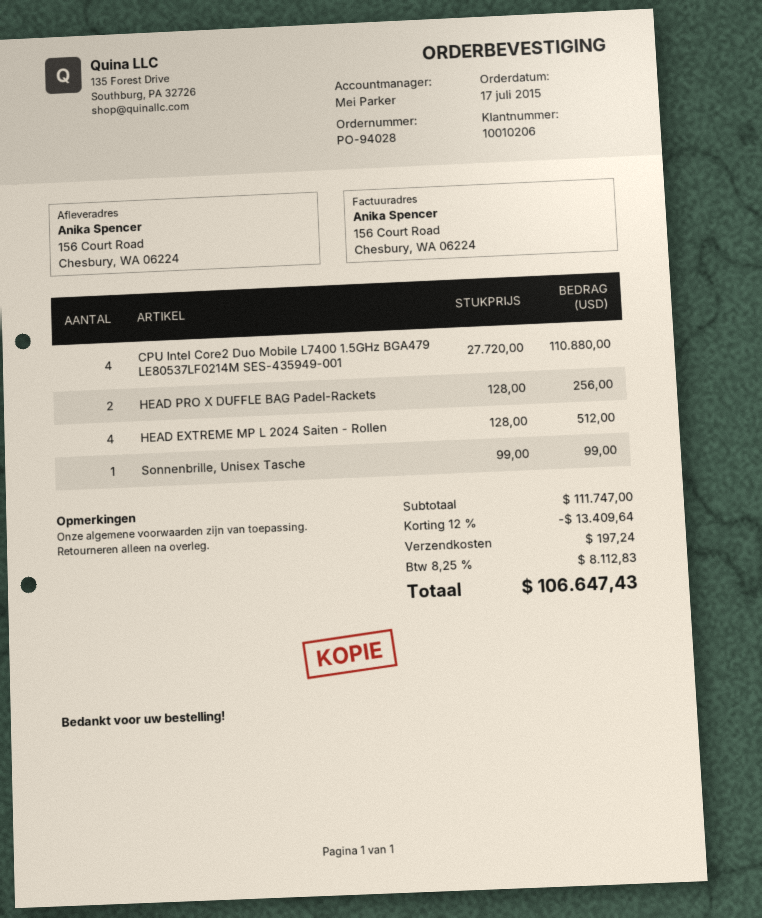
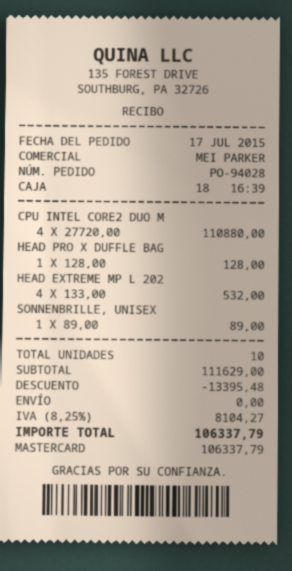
HEAD PRO X DUFFLE BAG Padel-Rackets: 2 x 128.00 = 256.00 -> 1 x 128.00 = 128.00
HEAD EXTREME MP L 2024 Saiten - Rollen: 4 x 128.00 = 512.00 -> 4 x 133.00 = 532.00
Sonnenbrille, Unisex Tasche: 1 x 99.00 = 99.00 -> 1 x 89.00 = 89.00
subtotal: 111747.00 -> 111629.00
discount: 13409.64 -> 13395.48
shipping: 197.24 -> 0.00
tax: 8.25% = 8112.83 -> 8.25% = 8104.27
total: 106647.43 -> 106337.79

